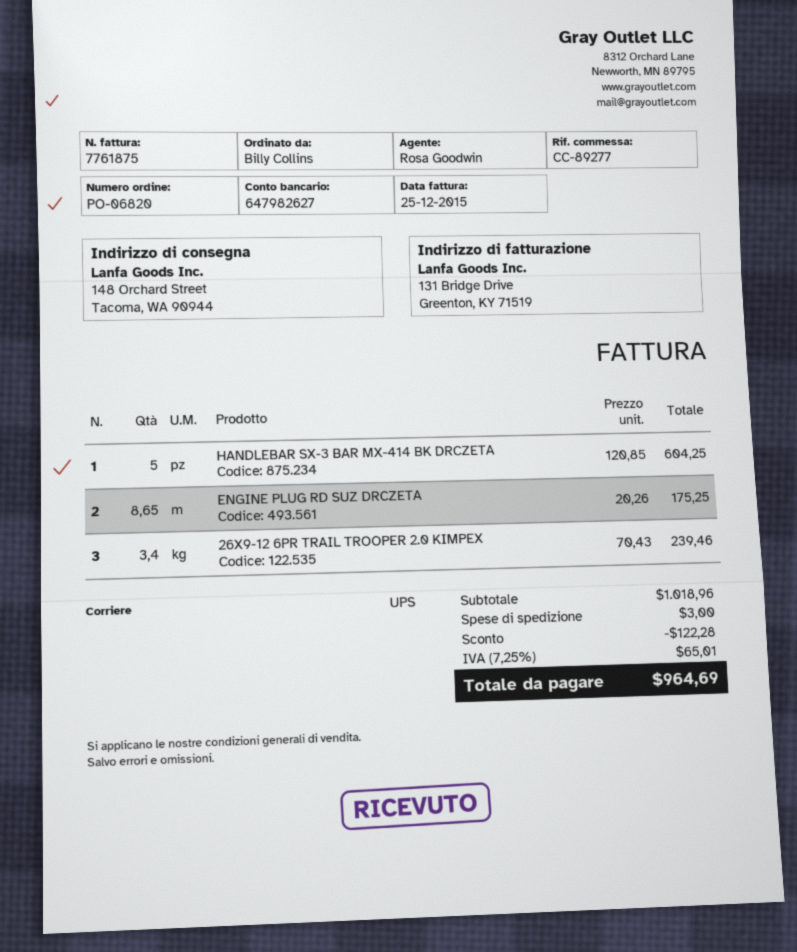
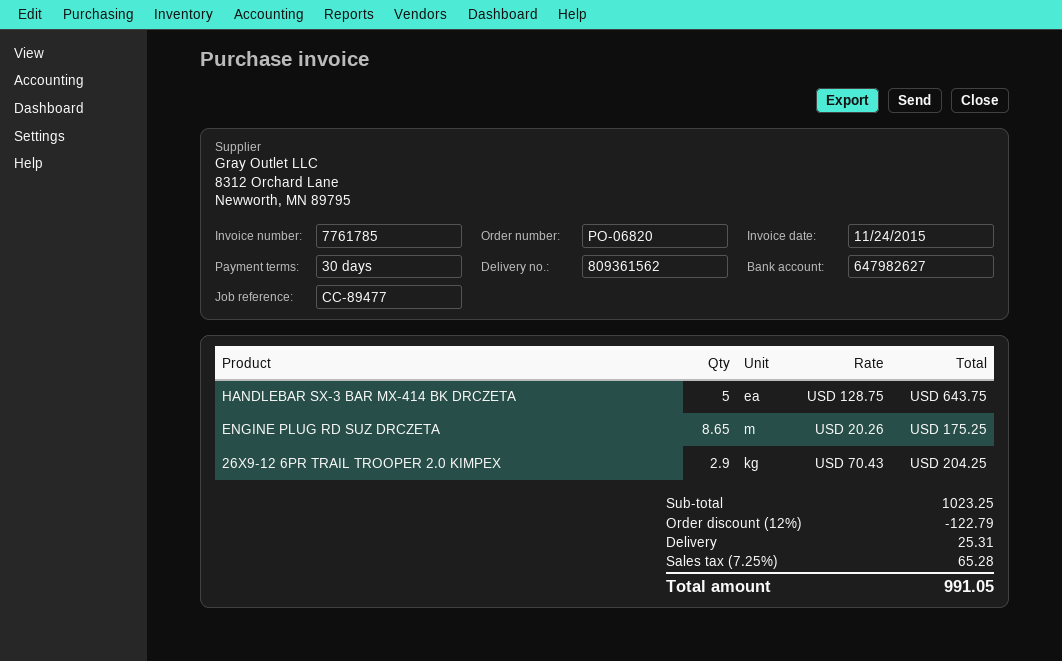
invoice number: 7761875 -> 7761785
invoice date: 2015-12-25 -> 2015-11-24
reference: CC-89277 -> CC-89477
HANDLEBAR SX-3 BAR MX-414 BK DRCZETA: 5 x 120.85 = 604.25 -> 5 x 128.75 = 643.75
26X9-12 6PR TRAIL TROOPER 2.0 KIMPEX: 3.4 x 70.43 = 239.46 -> 2.9 x 70.43 = 204.25
subtotal: 1018.96 -> 1023.25
discount: 122.28 -> 122.79
shipping: 3.00 -> 25.31
tax: 7.25% = 65.01 -> 7.25% = 65.28
total: 964.69 -> 991.05

